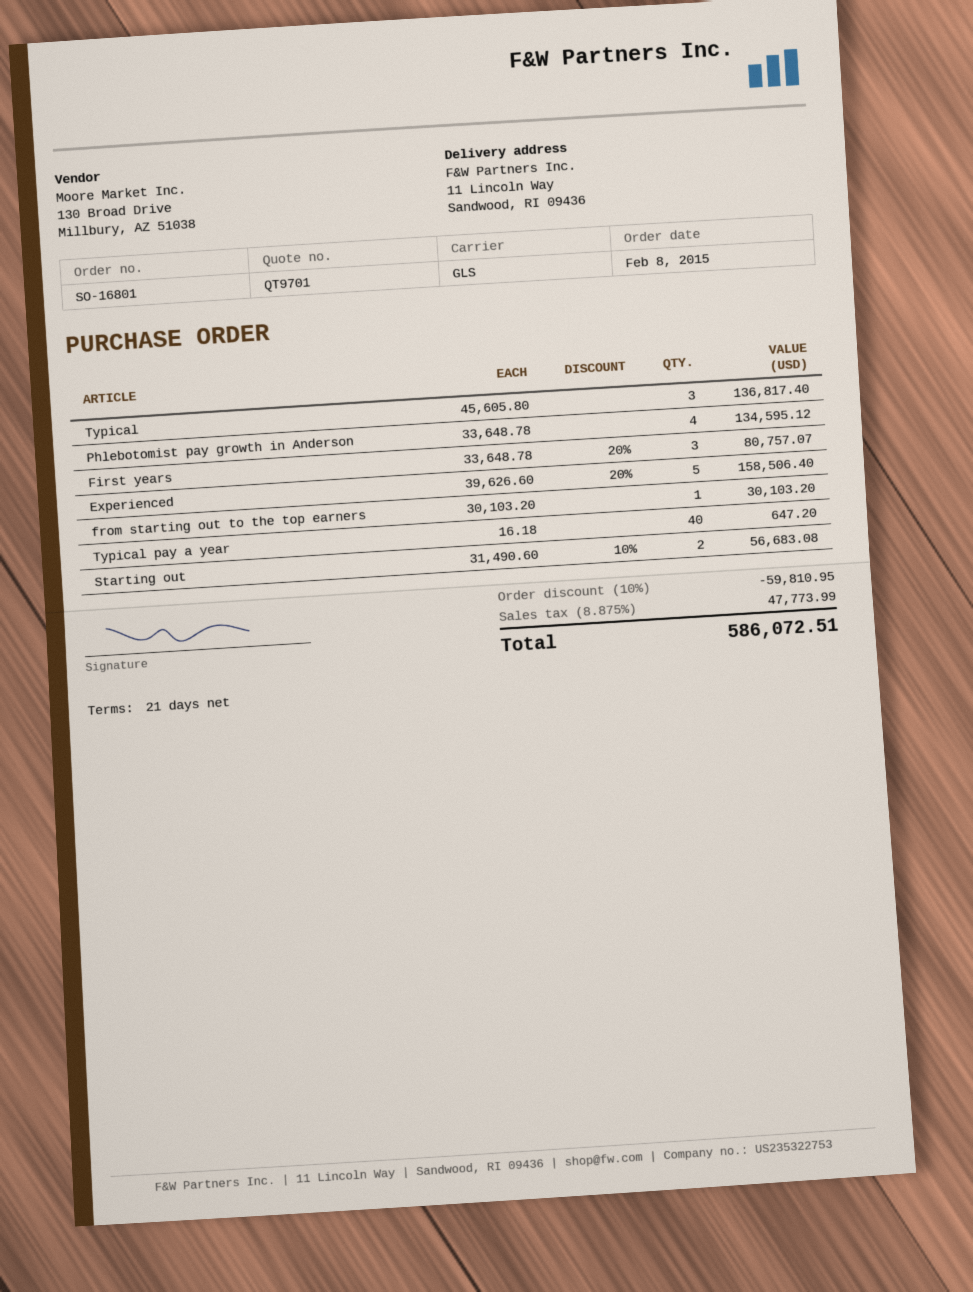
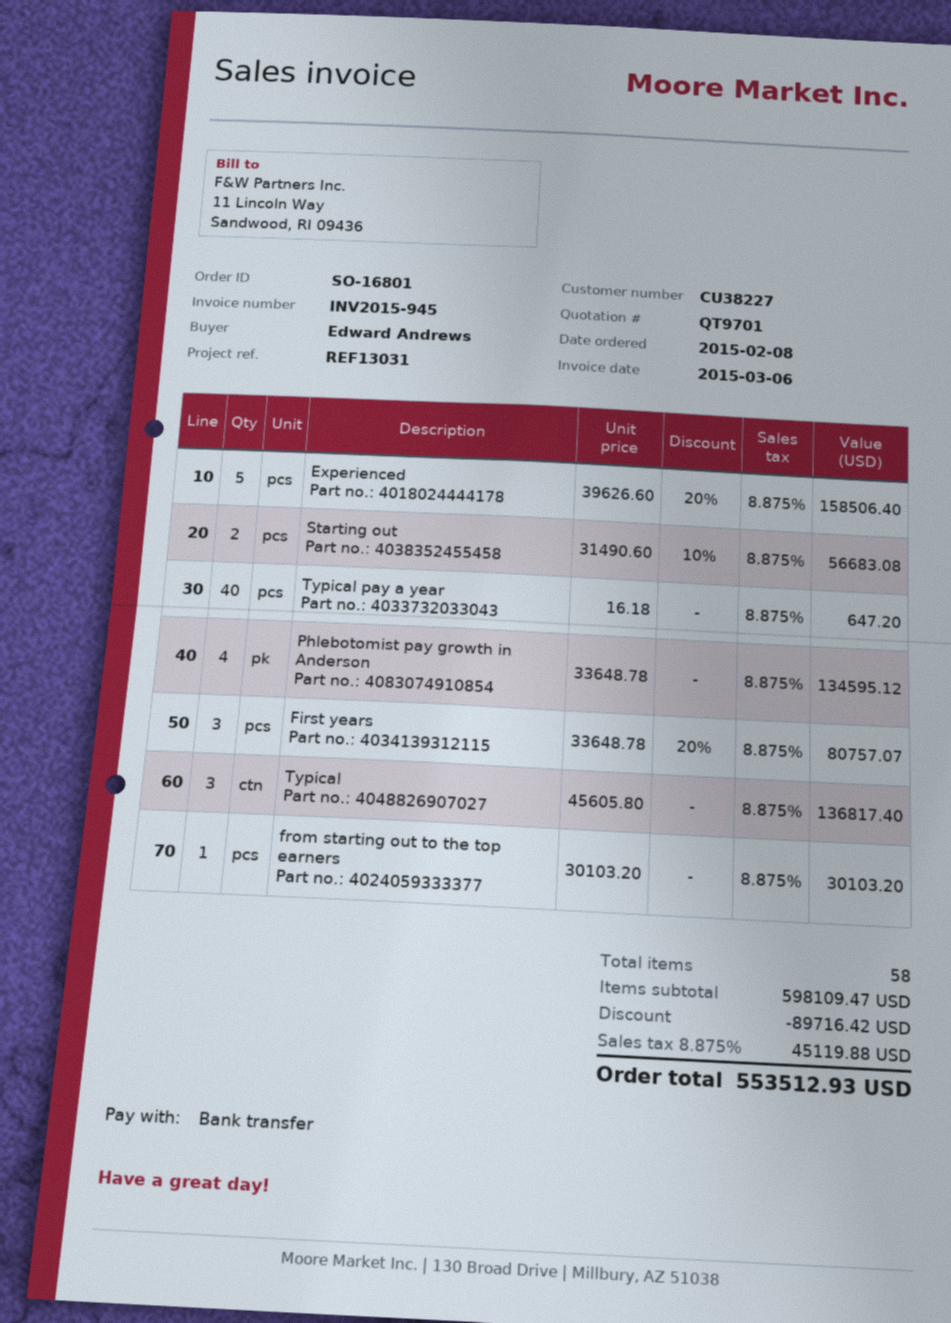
discount: 59810.95 -> 89716.42
tax: 8.875% = 47773.99 -> 8.875% = 45119.88
total: 586072.51 -> 553512.93

